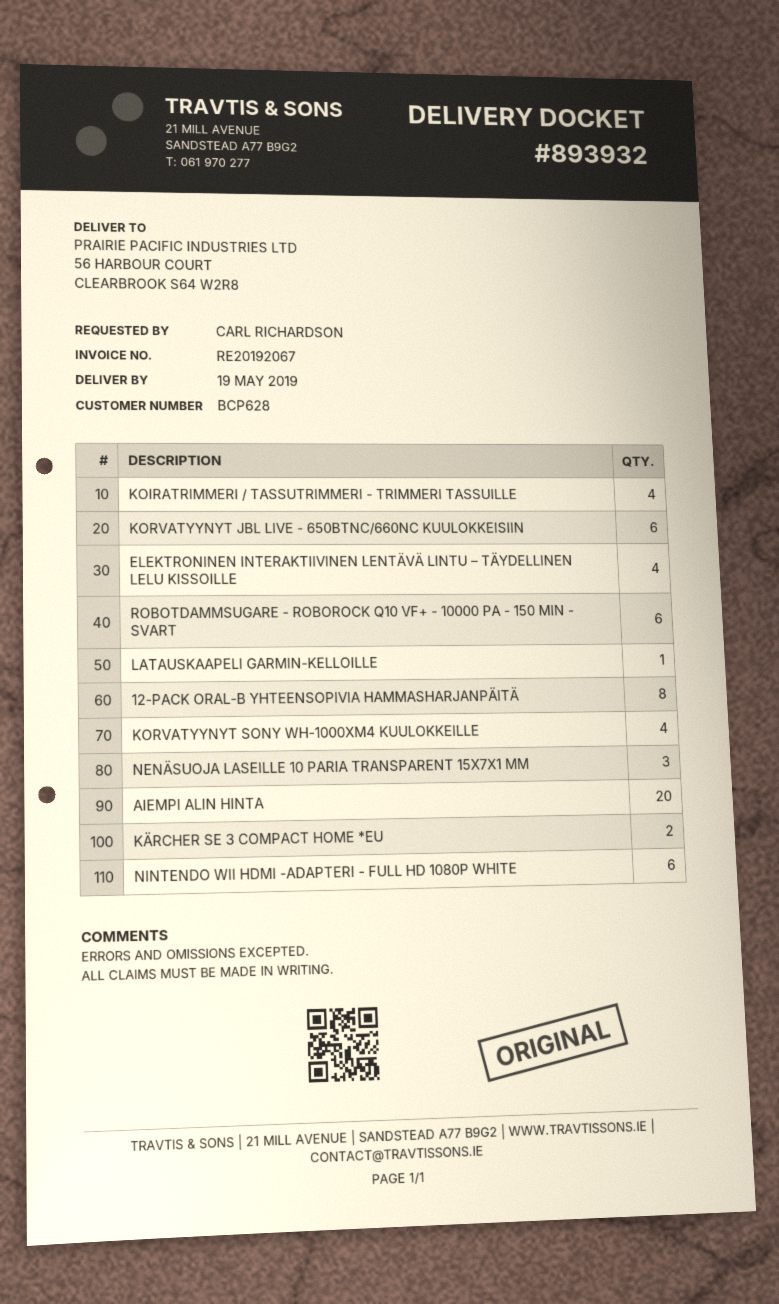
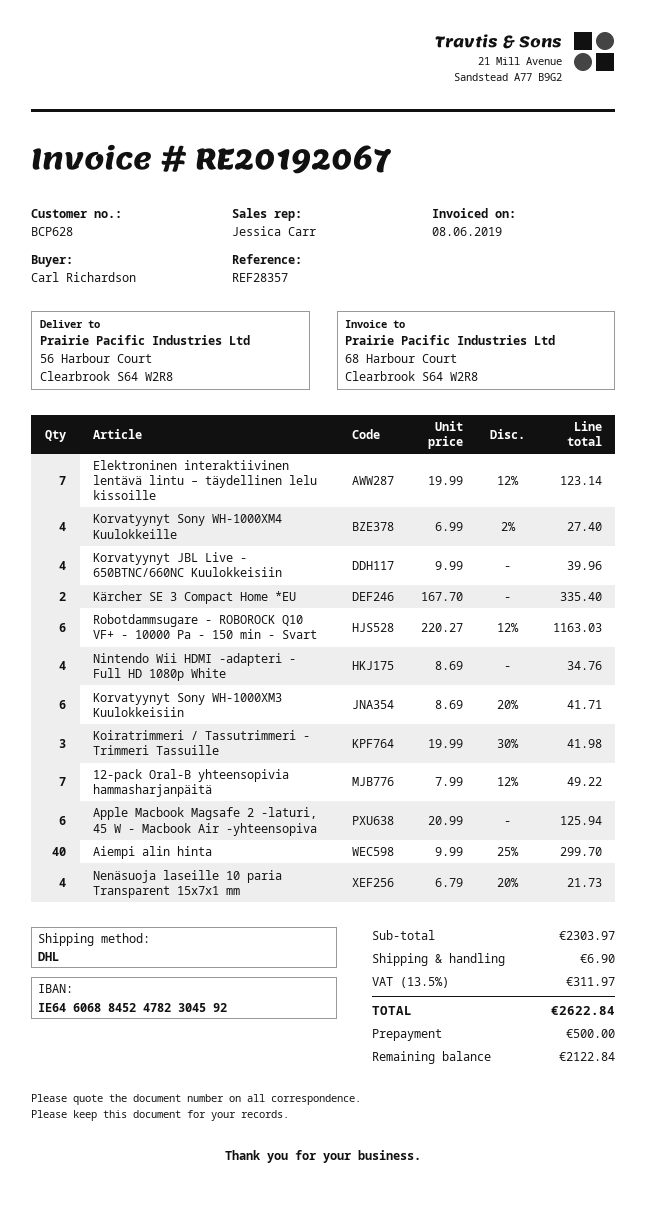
KOIRATRIMMERI / TASSUTRIMMERI - TRIMMERI TASSUILLE: 4 -> 3
KORVATYYNYT JBL LIVE - 650BTNC/660NC KUULOKKEISIIN: 6 -> 4
ELEKTRONINEN INTERAKTIIVINEN LENTÄVÄ LINTU – TÄYDELLINEN LELU KISSOILLE: 4 -> 7
LATAUSKAAPELI GARMIN-KELLOILLE: 1 -> none
12-PACK ORAL-B YHTEENSOPIVIA HAMMASHARJANPÄITÄ: 8 -> 7
NENÄSUOJA LASEILLE 10 PARIA TRANSPARENT 15X7X1 MM: 3 -> 4
AIEMPI ALIN HINTA: 20 -> 40
NINTENDO WII HDMI -ADAPTERI - FULL HD 1080P WHITE: 6 -> 4
Korvatyynyt Sony WH-1000XM3 Kuulokkeisiin: none -> 6
Apple Macbook Magsafe 2 -laturi, 45 W - Macbook Air -yhteensopiva: none -> 6

